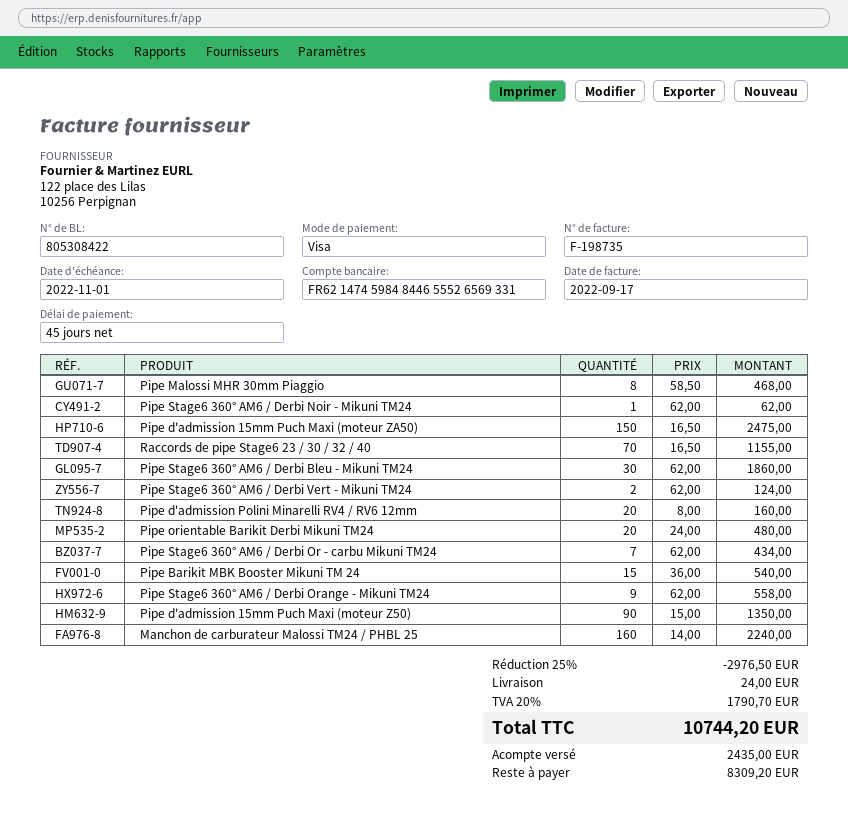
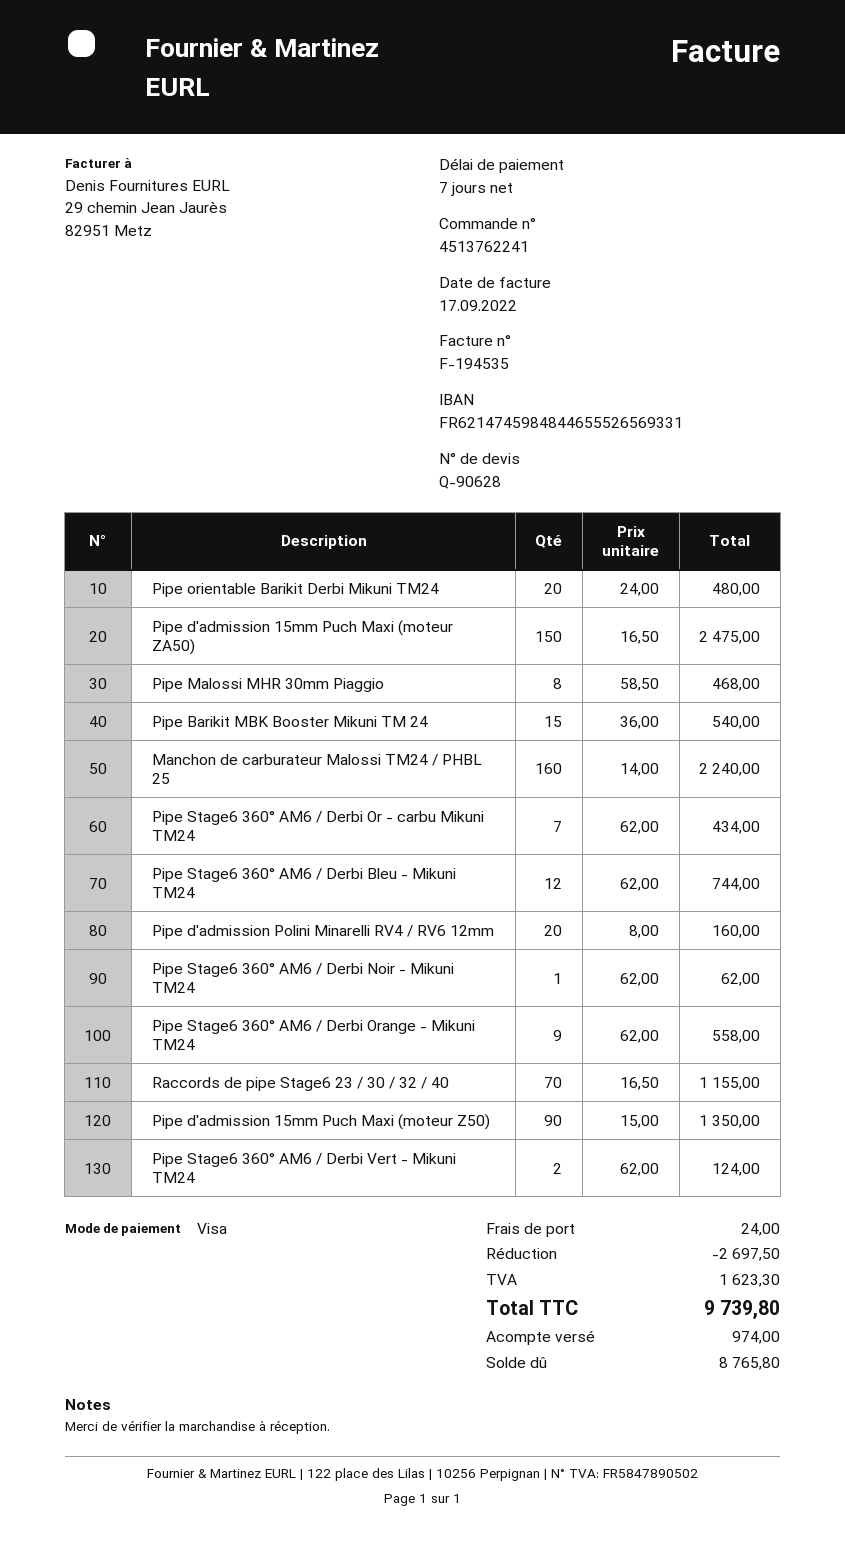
invoice number: F-198735 -> F-194535
payment terms: 45 days -> 7 days
Pipe Stage6 360° AM6 / Derbi Bleu - Mikuni TM24: 30 x 62.00 = 1860.00 -> 12 x 62.00 = 744.00
discount: 2976.50 -> 2697.50
tax: 1790.70 -> 1623.30
total: 10744.20 -> 9739.80
deposit: 2435.00 -> 974.00
balance: 8309.20 -> 8765.80

